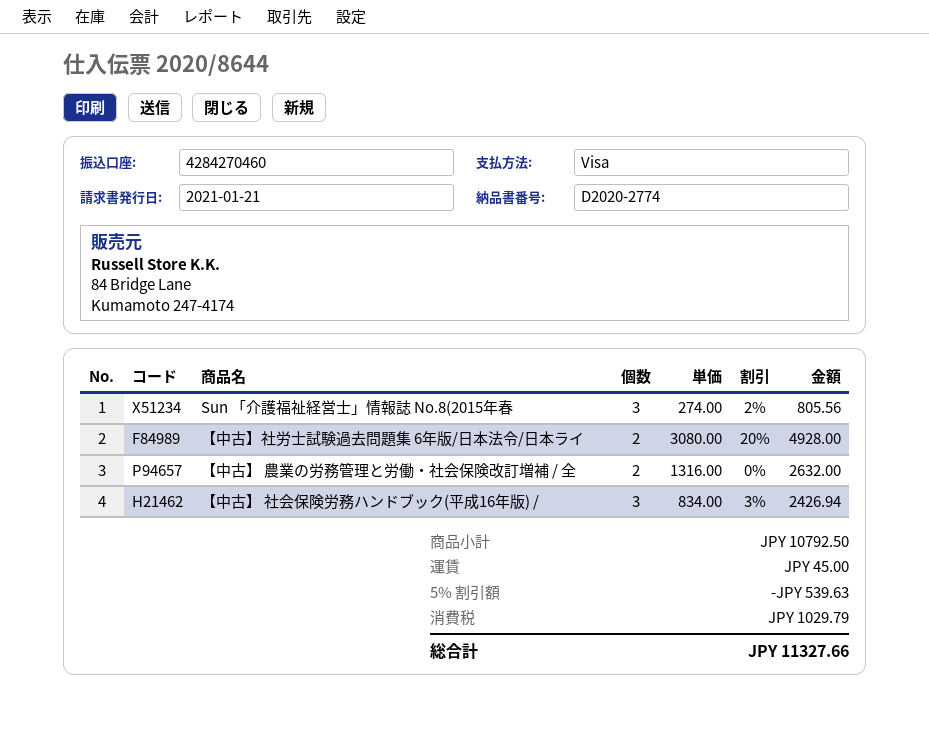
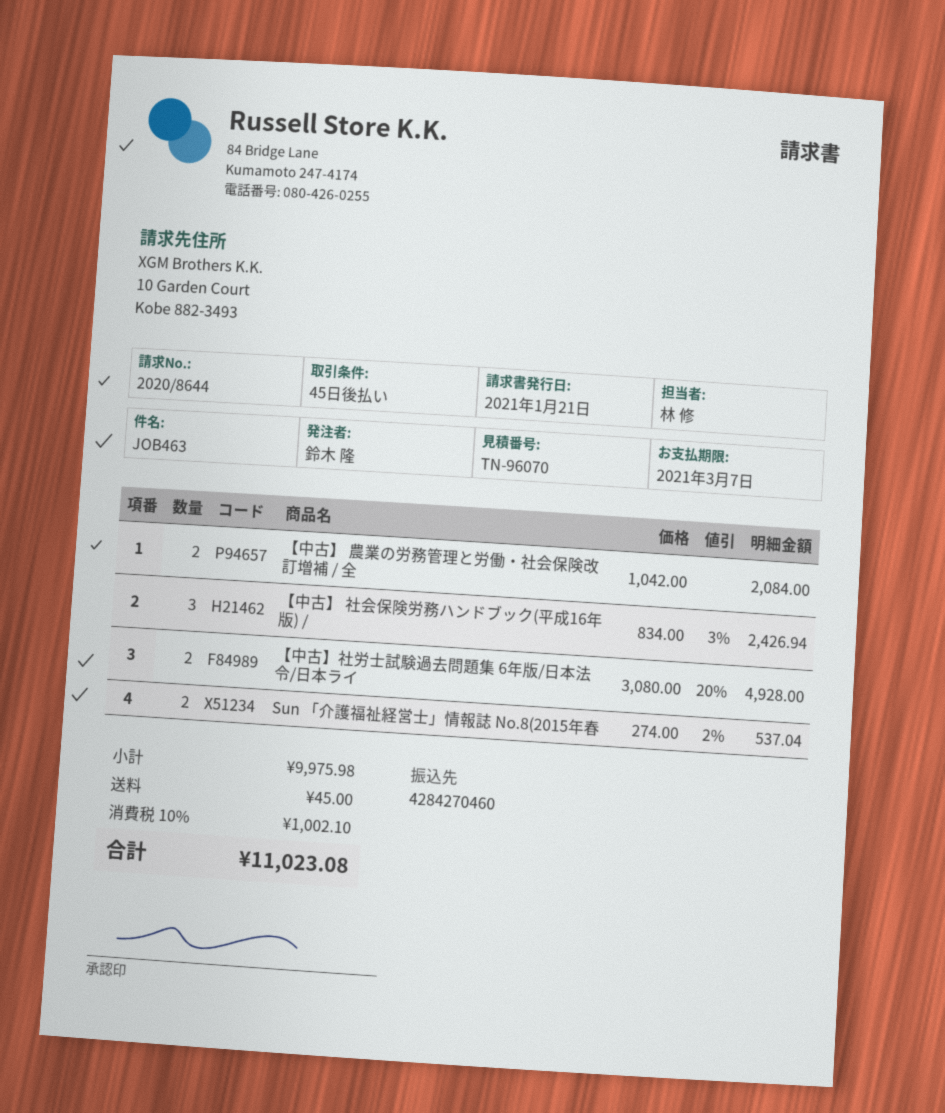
Sun 「介護福祉経営士」情報誌 No.8(2015年春: 3 x 274.00 - 2% = 805.56 -> 2 x 274.00 - 2% = 537.04
【中古】 農業の労務管理と労働・社会保険改訂増補 / 全: 2 x 1316.00 = 2632.00 -> 2 x 1042.00 = 2084.00
subtotal: 10792.50 -> 9975.98
discount: 5% = 539.63 -> none
tax: 1029.79 -> 1002.10
total: 11327.66 -> 11023.08

